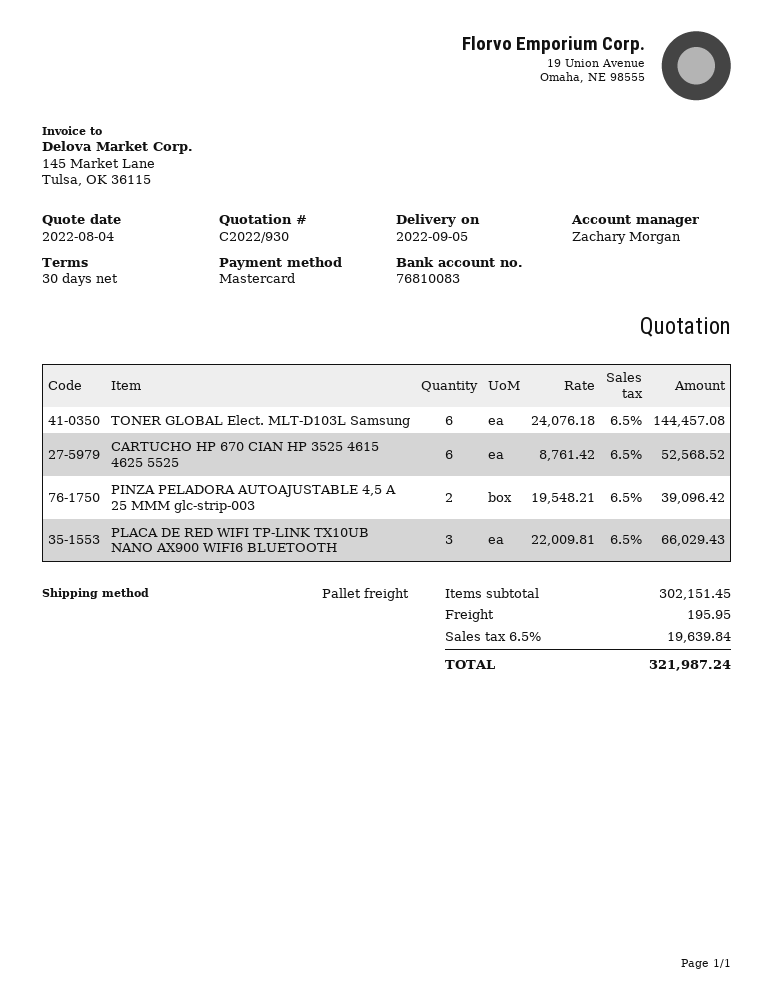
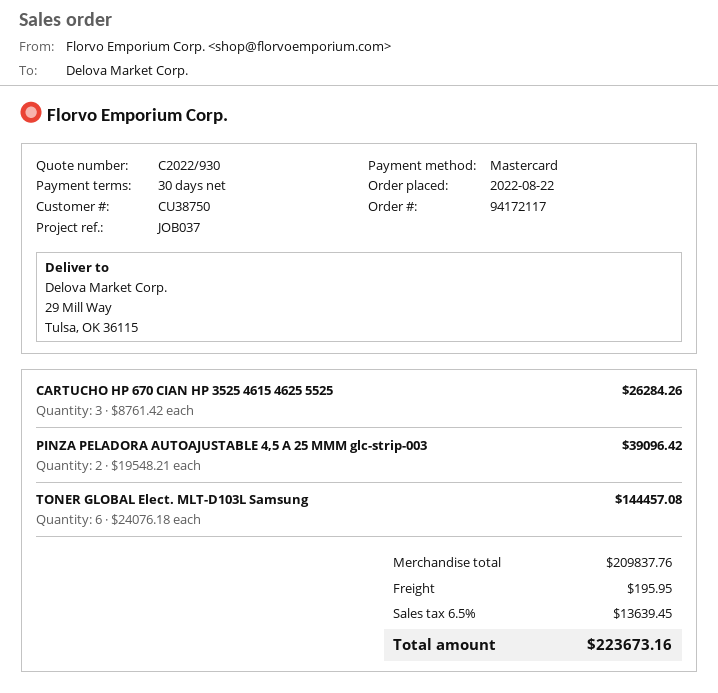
CARTUCHO HP 670 CIAN HP 3525 4615 4625 5525: 6 x 8761.42 = 52568.52 -> 3 x 8761.42 = 26284.26
PLACA DE RED WIFI TP-LINK TX10UB NANO AX900 WIFI6 BLUETOOTH: 3 x 22009.81 = 66029.43 -> none
subtotal: 302151.45 -> 209837.76
tax: 6.5% = 19639.84 -> 6.5% = 13639.45
total: 321987.24 -> 223673.16

